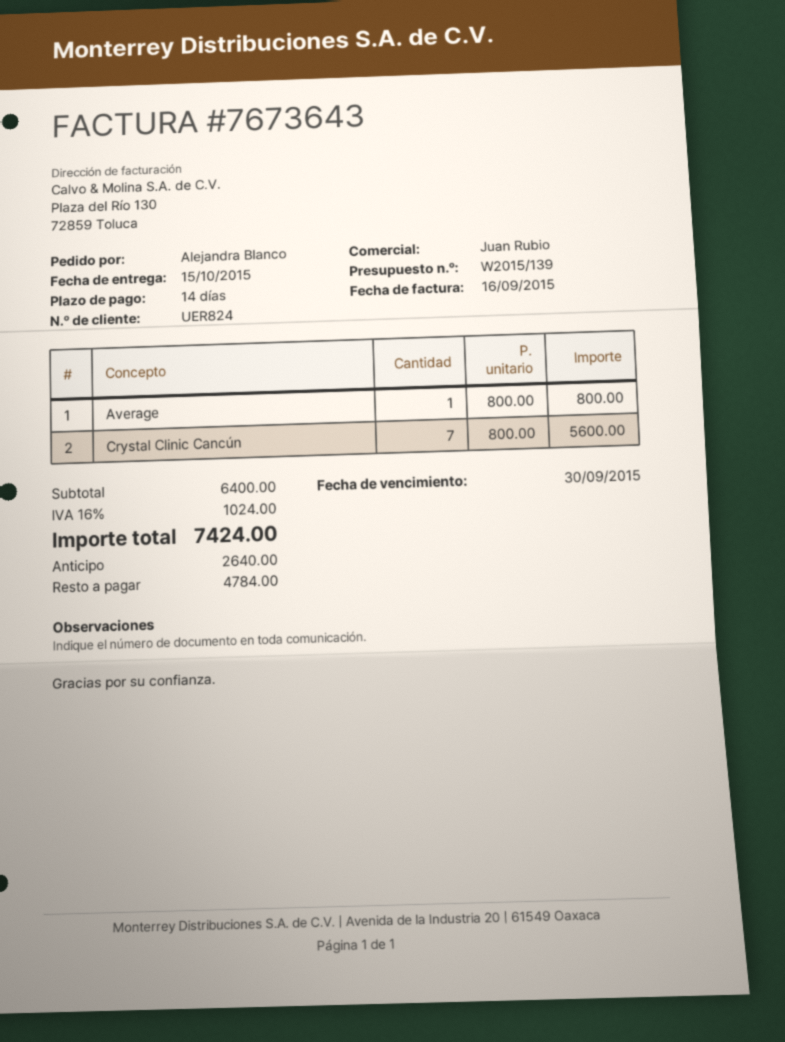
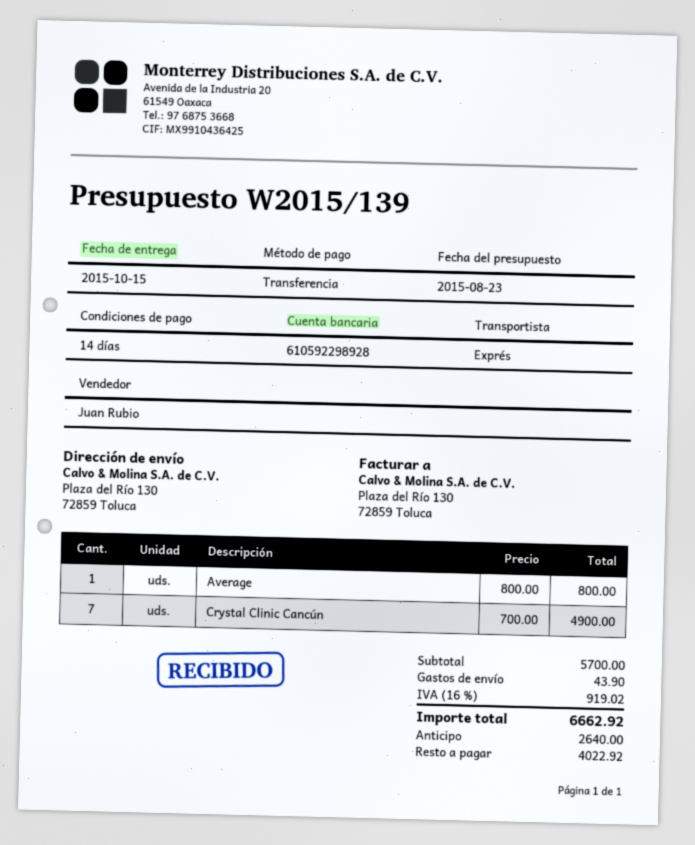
Crystal Clinic Cancún: 7 x 800.00 = 5600.00 -> 7 x 700.00 = 4900.00
subtotal: 6400.00 -> 5700.00
shipping: none -> 43.90
tax: 16% = 1024.00 -> 16% = 919.02
total: 7424.00 -> 6662.92
balance: 4784.00 -> 4022.92

